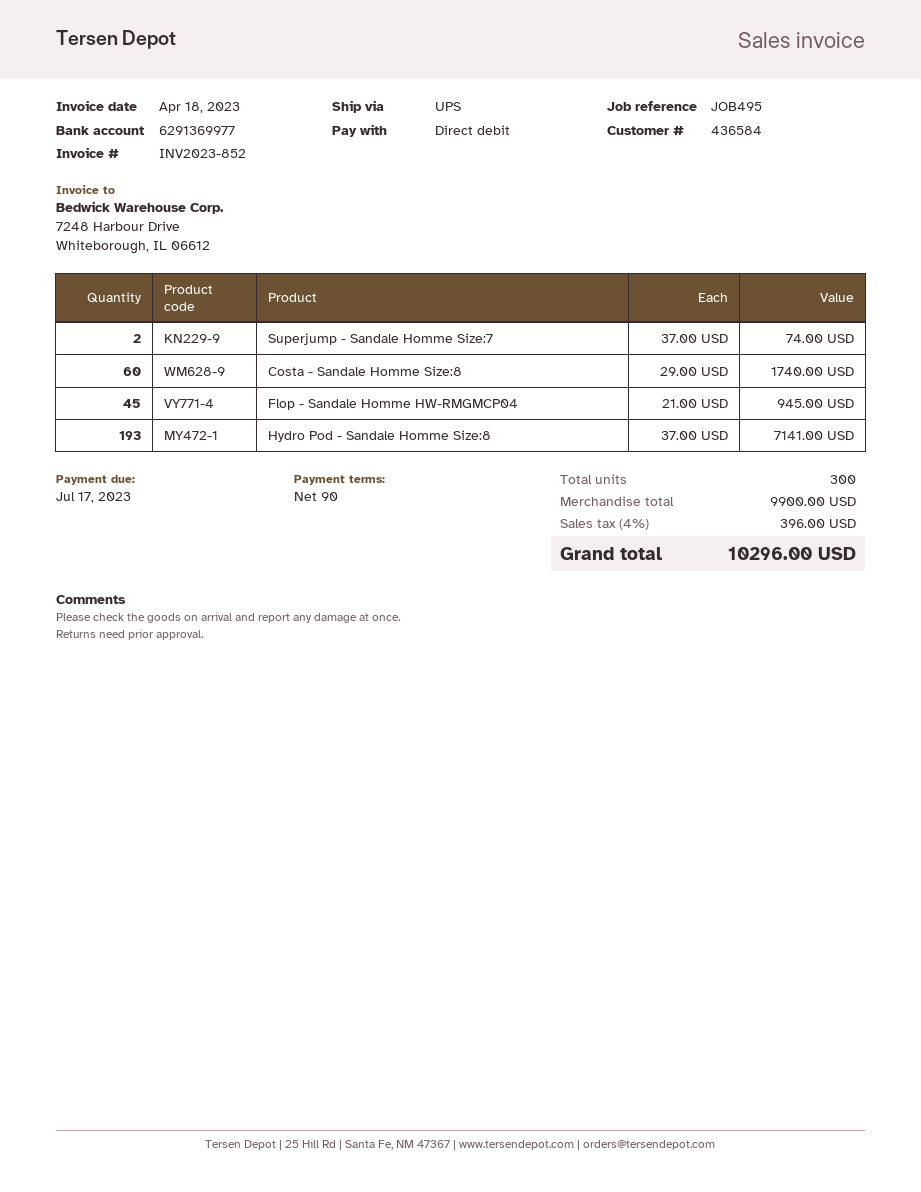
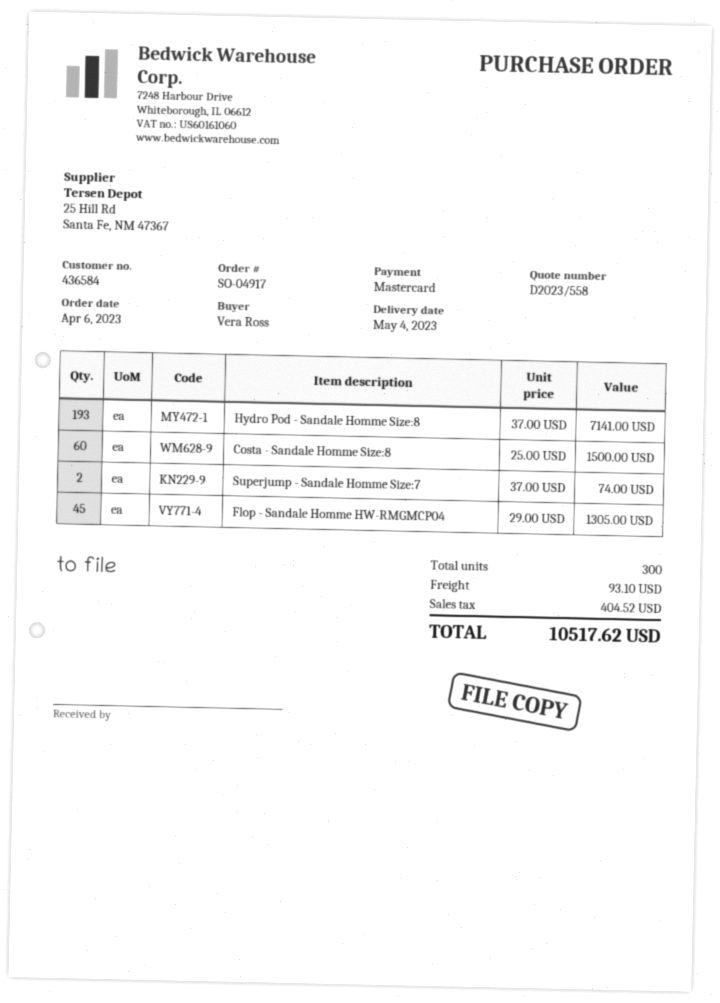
payment method: direct debit -> Mastercard
Costa - Sandale Homme Size:8: 60 x 29.00 = 1740.00 -> 60 x 25.00 = 1500.00
Flop - Sandale Homme HW-RMGMCP04: 45 x 21.00 = 945.00 -> 45 x 29.00 = 1305.00
shipping: none -> 93.10
tax: 396.00 -> 404.52
total: 10296.00 -> 10517.62

